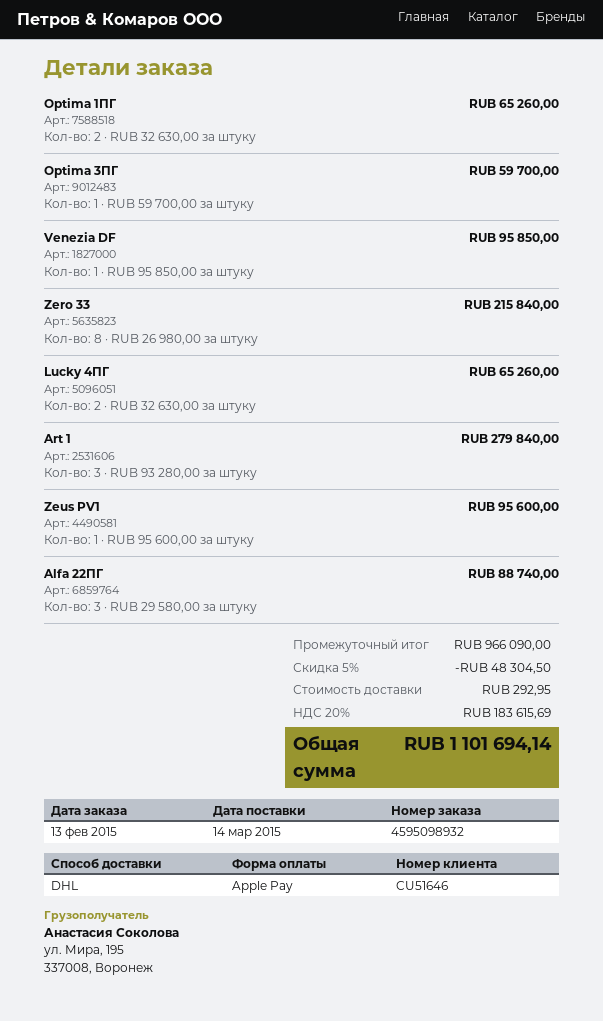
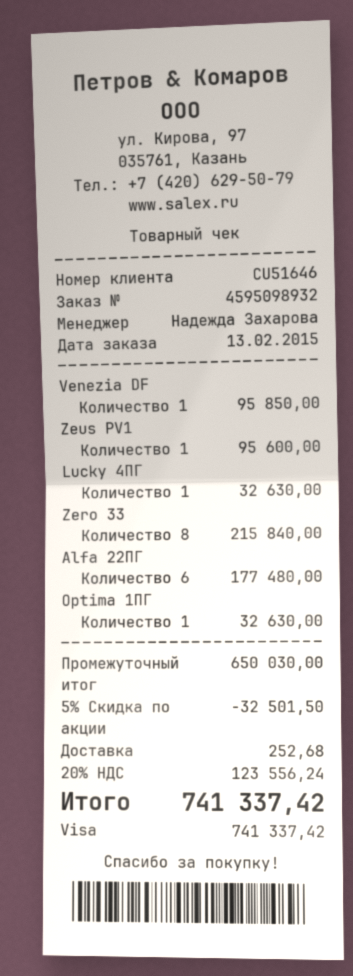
payment method: Apple Pay -> Visa
Optima 1ПГ: 2 for 65260.00 -> 1 for 32630.00
Optima 3ПГ: 1 for 59700.00 -> none
Lucky 4ПГ: 2 for 65260.00 -> 1 for 32630.00
Art 1: 3 for 279840.00 -> none
Alfa 22ПГ: 3 for 88740.00 -> 6 for 177480.00
subtotal: 966090.00 -> 650030.00
discount: 5% = 48304.50 -> 5% = 32501.50
shipping: 292.95 -> 252.68
tax: 20% = 183615.69 -> 20% = 123556.24
total: 1101694.14 -> 741337.42

